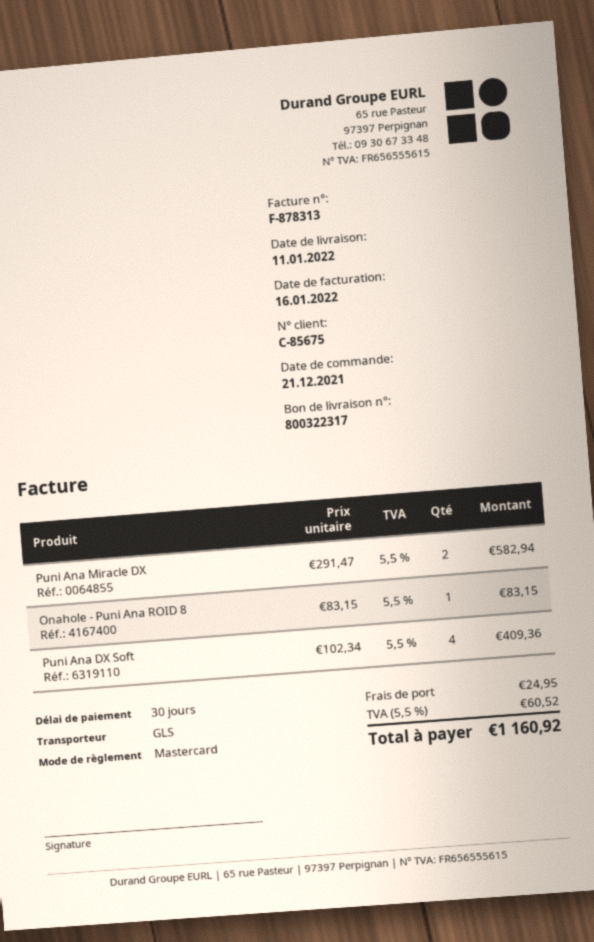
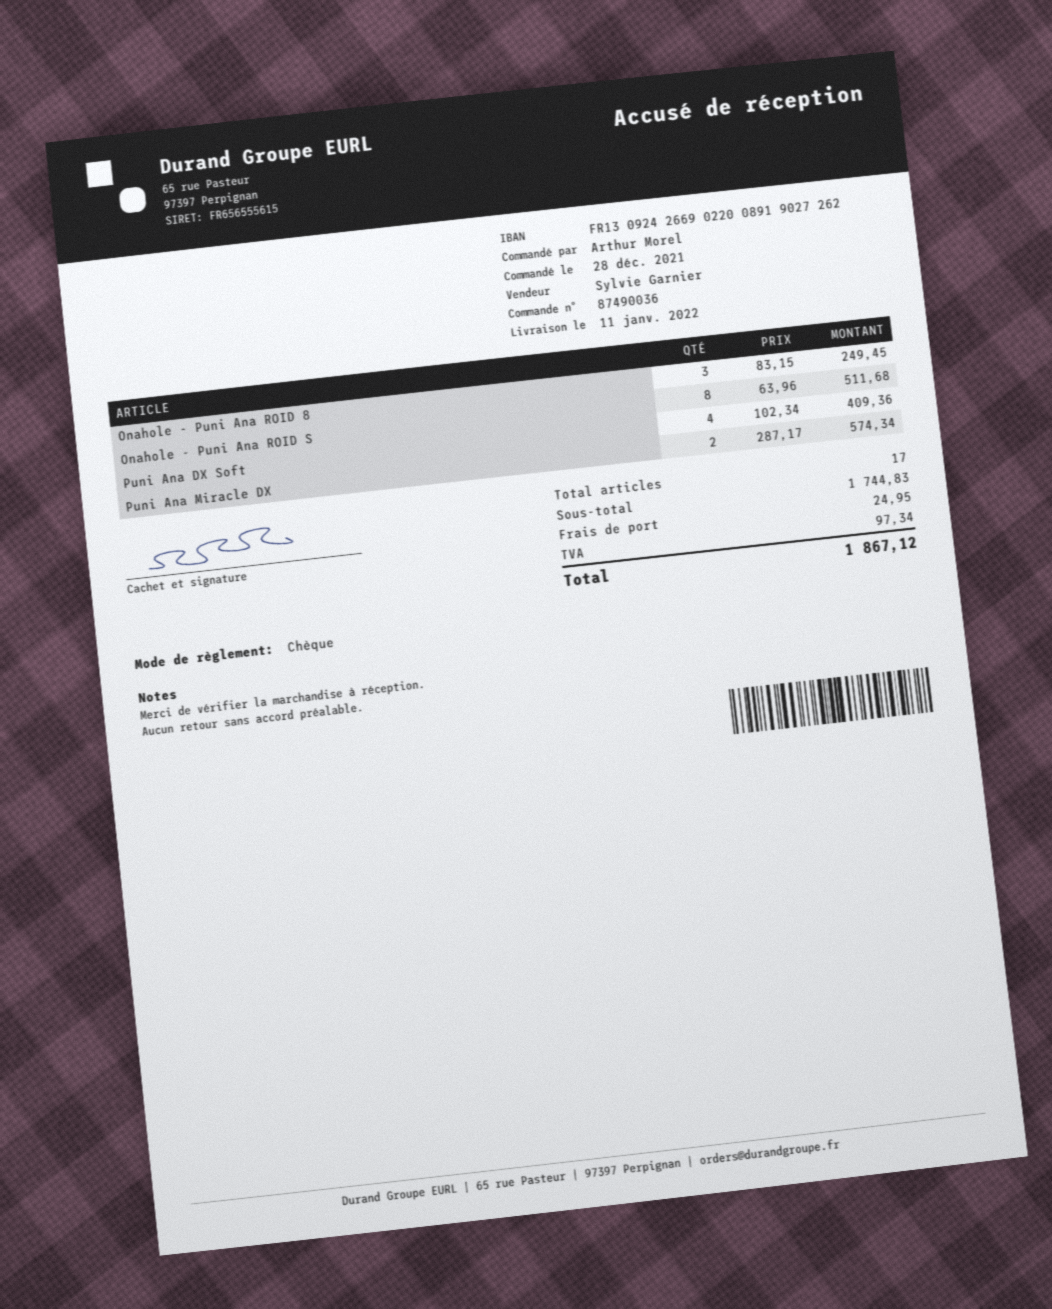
order date: 2021-12-21 -> 2021-12-28
payment method: Mastercard -> cheque
Puni Ana Miracle DX: 2 x 291.47 = 582.94 -> 2 x 287.17 = 574.34
Onahole - Puni Ana ROID 8: 1 x 83.15 = 83.15 -> 3 x 83.15 = 249.45
Onahole - Puni Ana ROID S: none -> 8 x 63.96 = 511.68
tax: 60.52 -> 97.34
total: 1160.92 -> 1867.12

